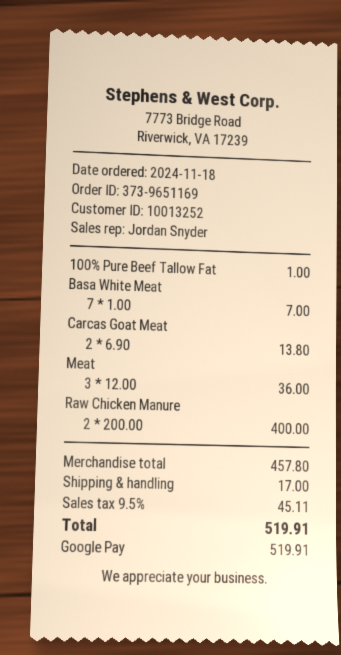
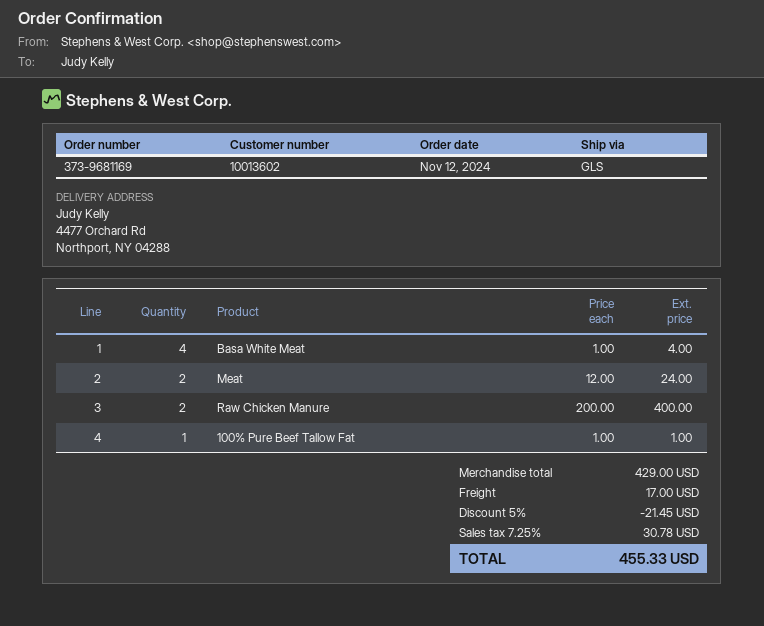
order number: 373-9651169 -> 373-9681169
order date: 2024-11-18 -> 2024-11-12
customer number: 10013252 -> 10013602
Basa White Meat: 7 x 1.00 = 7.00 -> 4 x 1.00 = 4.00
Carcas Goat Meat: 2 x 6.90 = 13.80 -> none
Meat: 3 x 12.00 = 36.00 -> 2 x 12.00 = 24.00
subtotal: 457.80 -> 429.00
discount: none -> 5% = 21.45
tax: 9.5% = 45.11 -> 7.25% = 30.78
total: 519.91 -> 455.33

